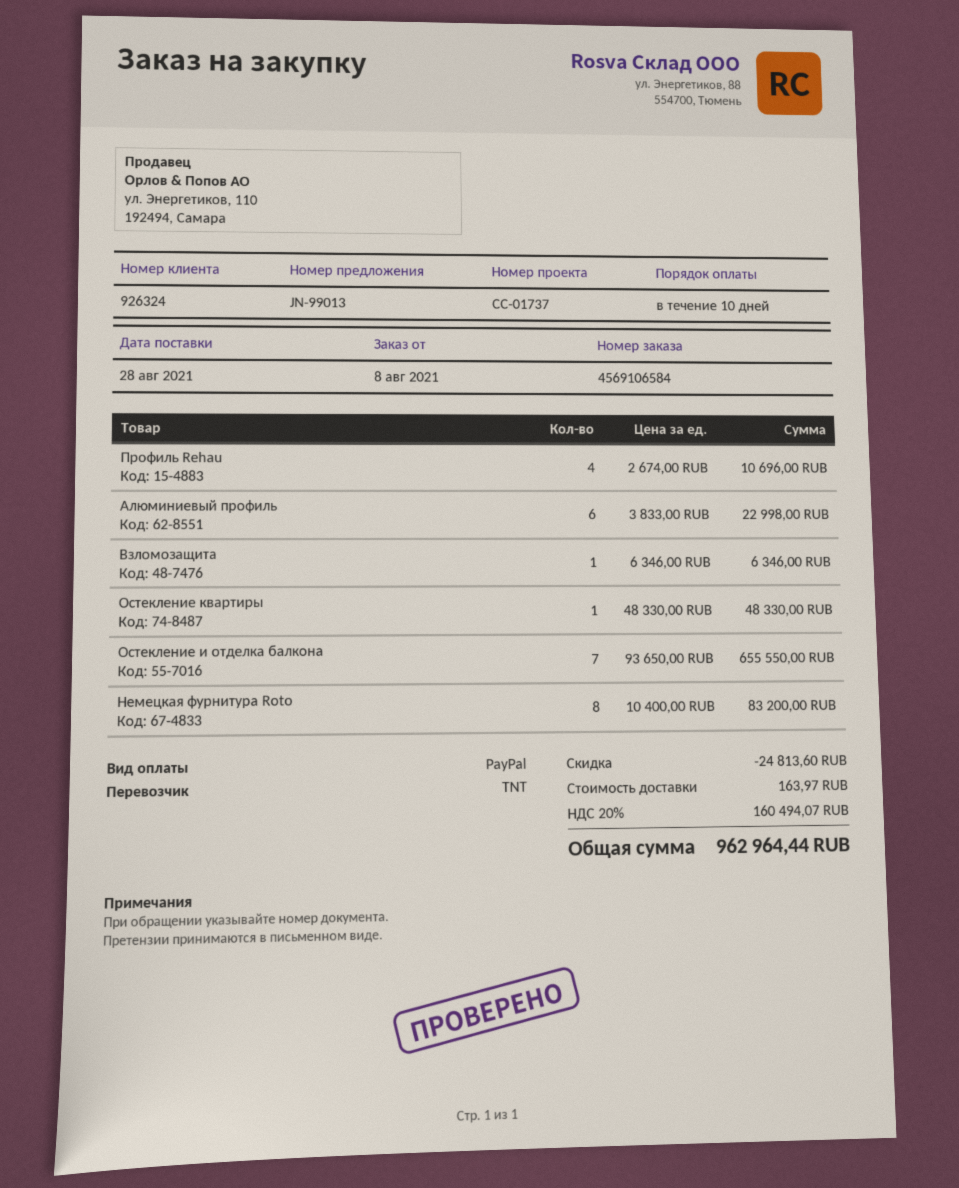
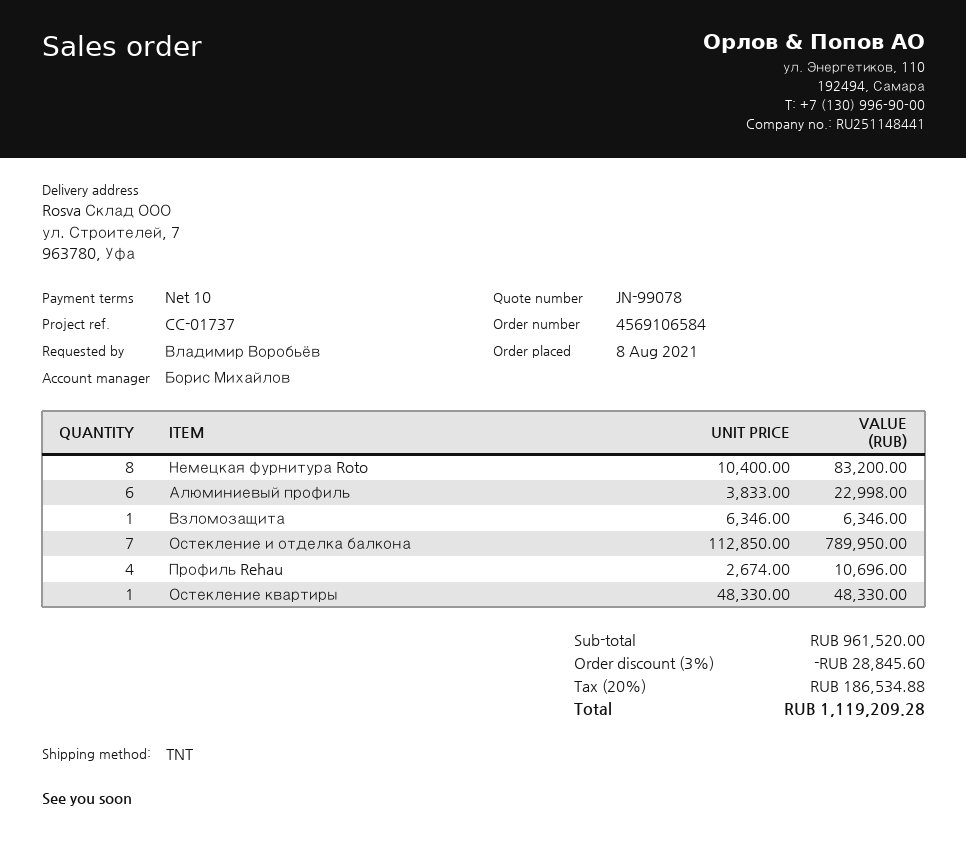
quote number: JN-99013 -> JN-99078
Остекление и отделка балкона: 7 x 93650.00 = 655550.00 -> 7 x 112850.00 = 789950.00
discount: 24813.60 -> 28845.60
shipping: 163.97 -> none
tax: 20% = 160494.07 -> 20% = 186534.88
total: 962964.44 -> 1119209.28

